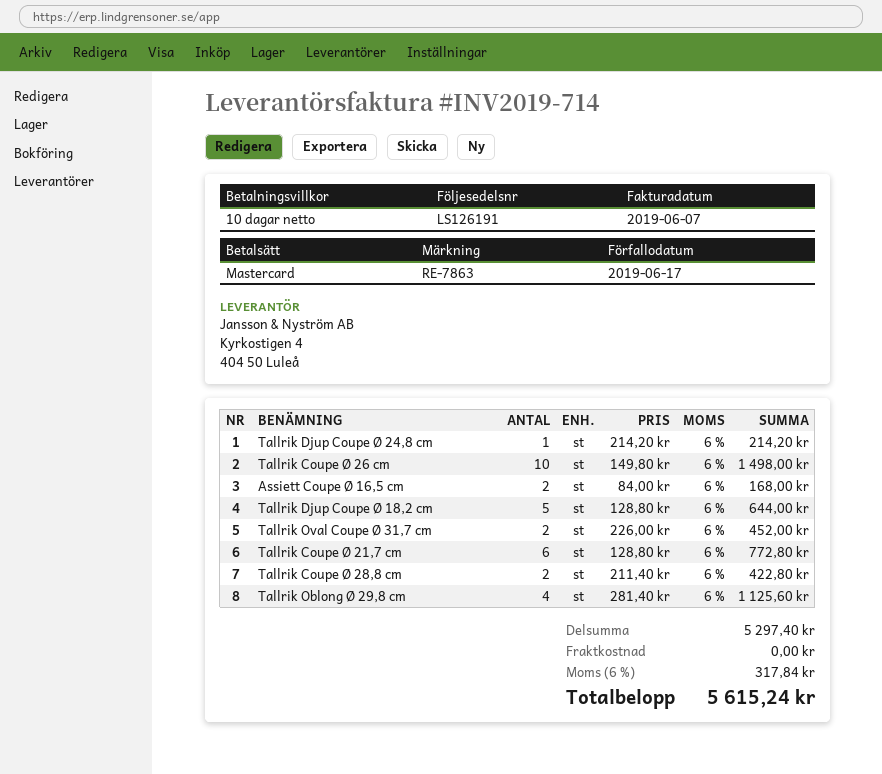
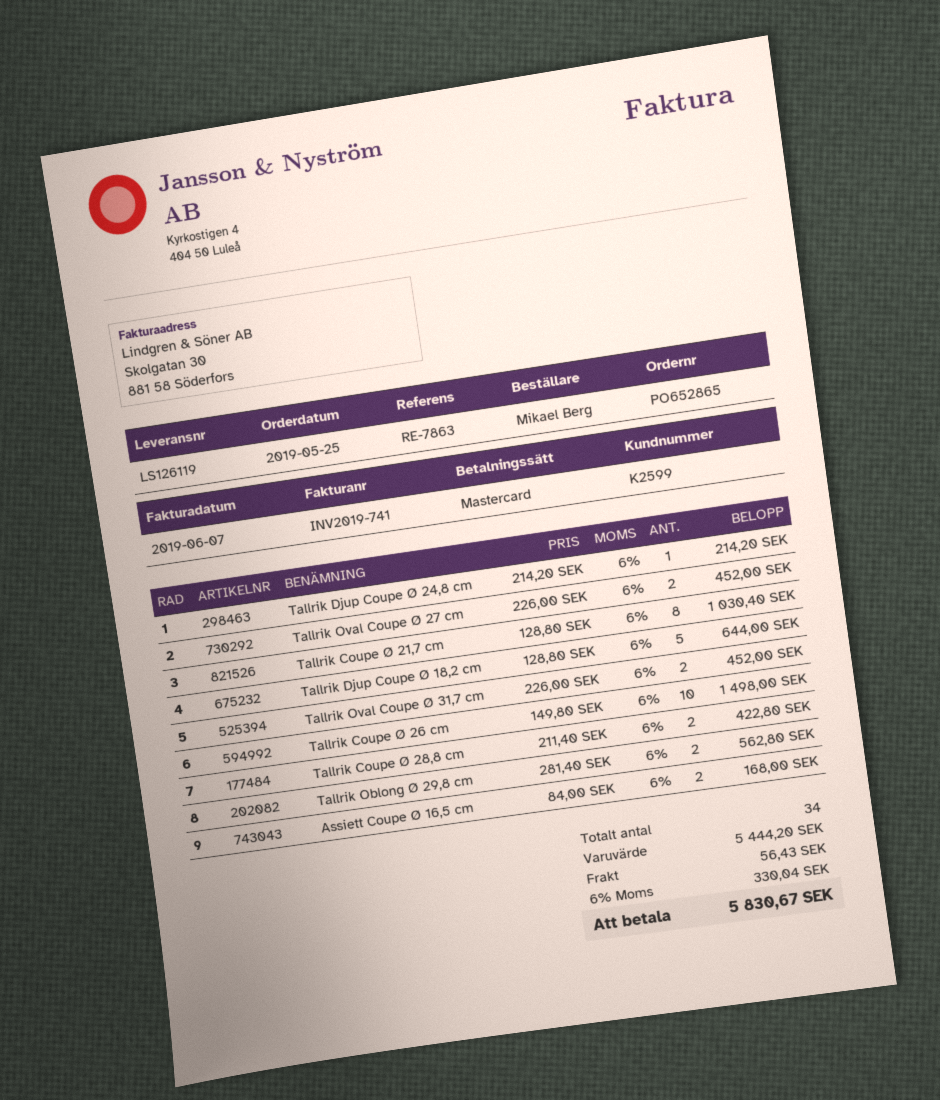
delivery note number: LS126191 -> LS126119
invoice number: INV2019-714 -> INV2019-741
Tallrik Coupe Ø 21,7 cm: 6 x 128.80 = 772.80 -> 8 x 128.80 = 1030.40
Tallrik Oblong Ø 29,8 cm: 4 x 281.40 = 1125.60 -> 2 x 281.40 = 562.80
Tallrik Oval Coupe Ø 27 cm: none -> 2 x 226.00 = 452.00
subtotal: 5297.40 -> 5444.20
shipping: 0.00 -> 56.43
tax: 6% = 317.84 -> 6% = 330.04
total: 5615.24 -> 5830.67

